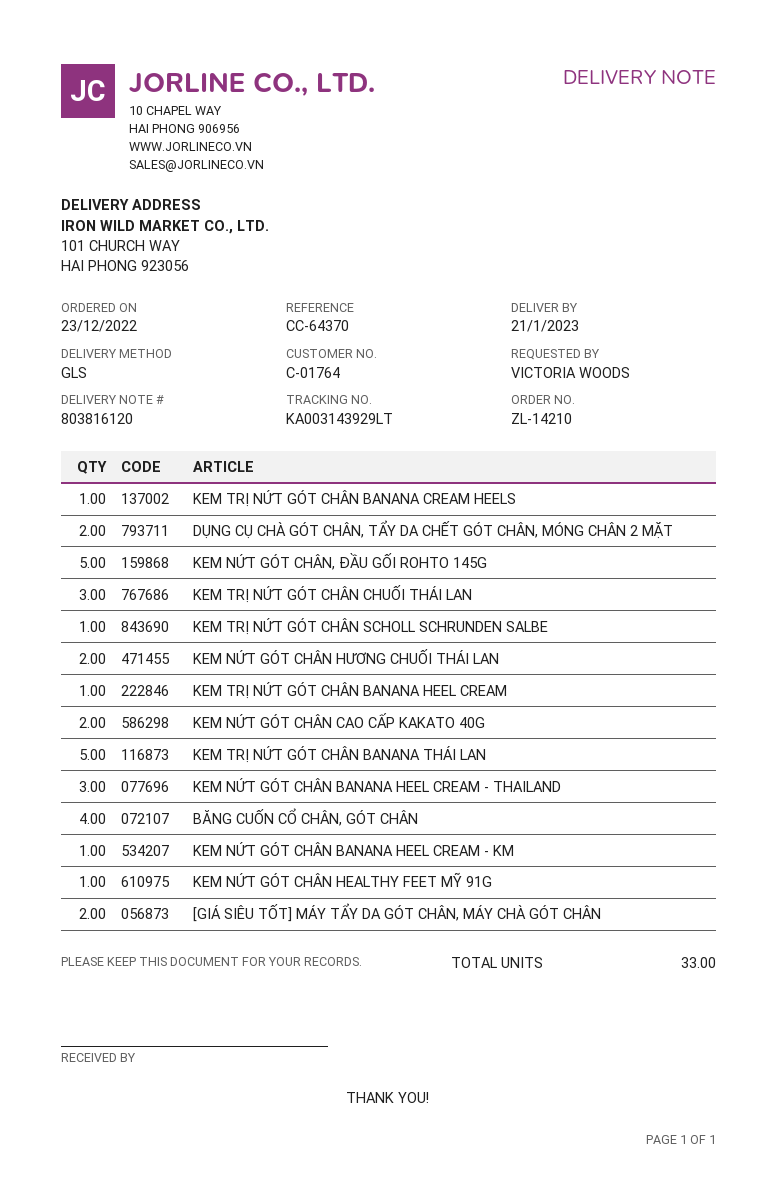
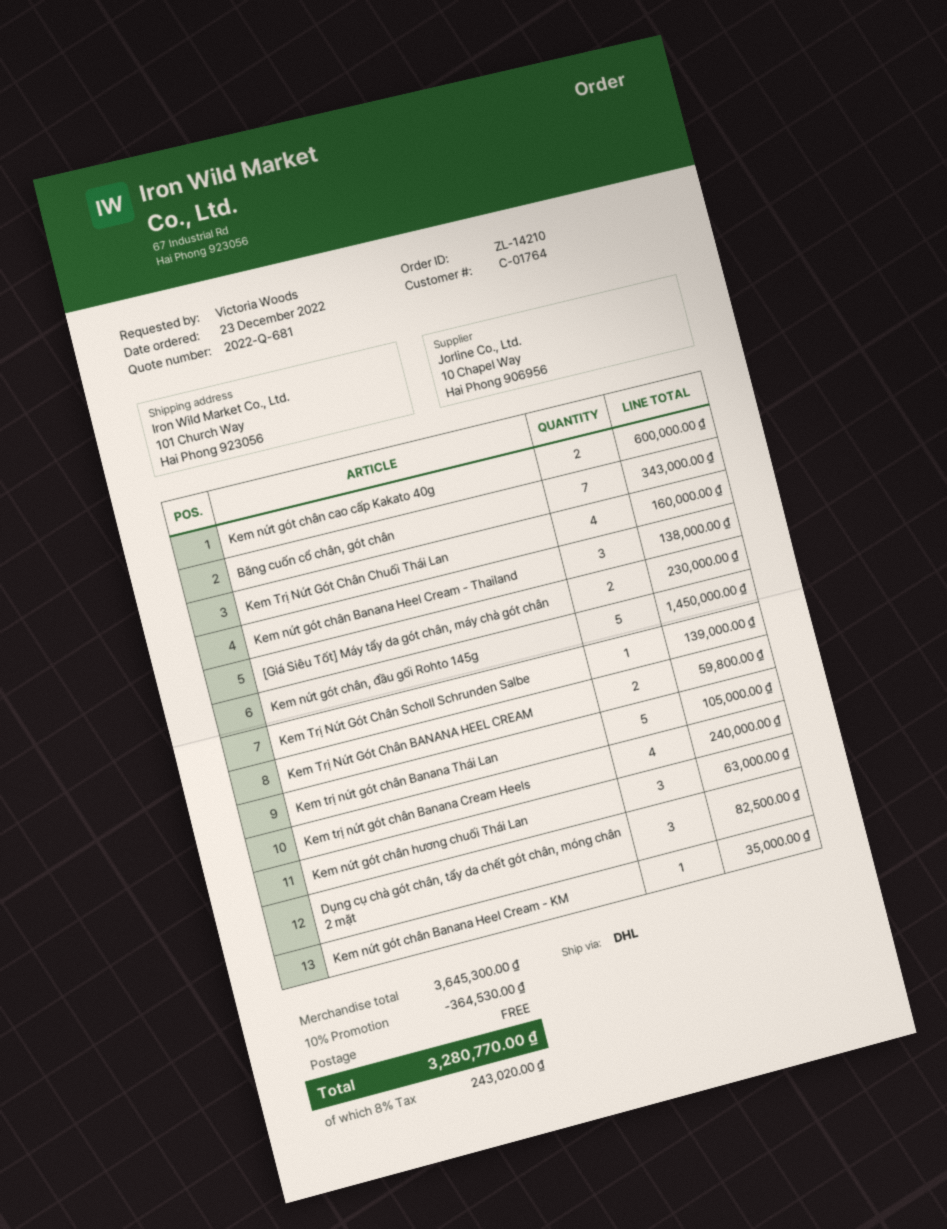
shipping method: GLS -> DHL
KEM TRỊ NỨT GÓT CHÂN BANANA CREAM HEELS: 1 -> 4
DỤNG CỤ CHÀ GÓT CHÂN, TẨY DA CHẾT GÓT CHÂN, MÓNG CHÂN 2 MẶT: 2 -> 3
KEM TRỊ NỨT GÓT CHÂN CHUỐI THÁI LAN: 3 -> 4
KEM NỨT GÓT CHÂN HƯƠNG CHUỐI THÁI LAN: 2 -> 3
KEM TRỊ NỨT GÓT CHÂN BANANA HEEL CREAM: 1 -> 2
BĂNG CUỐN CỔ CHÂN, GÓT CHÂN: 4 -> 7
KEM NỨT GÓT CHÂN HEALTHY FEET MỸ 91G: 1 -> none

